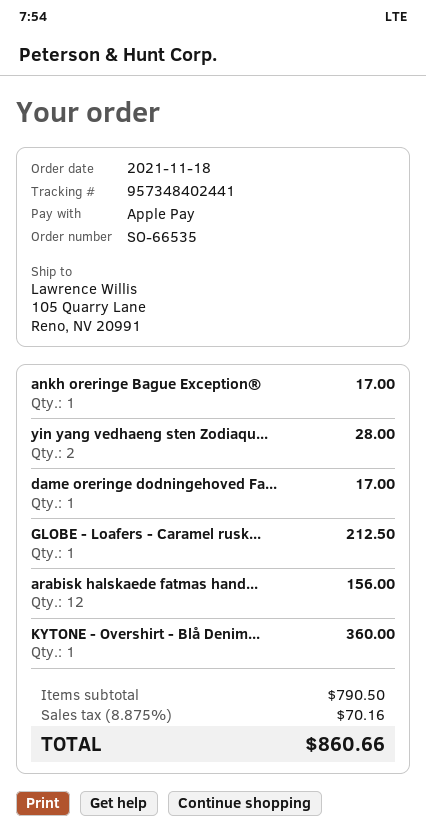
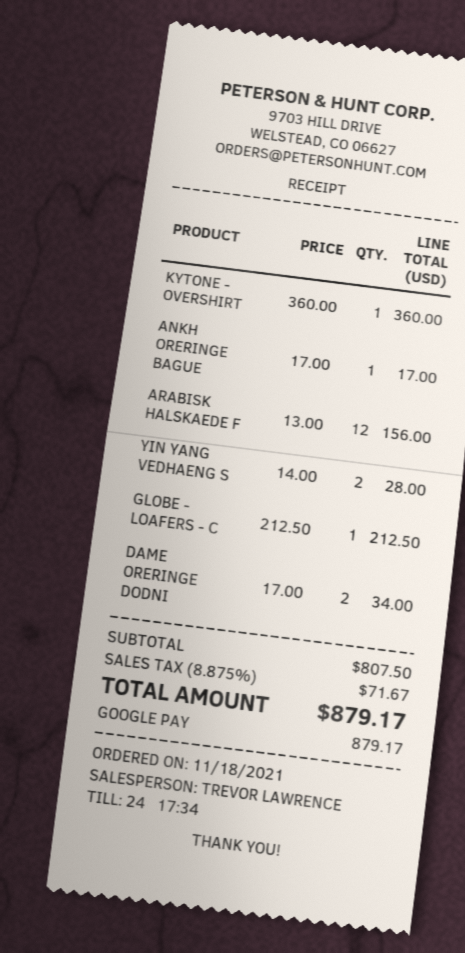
payment method: Apple Pay -> Google Pay
dame oreringe dodningehoved Fa...: 1 for 17.00 -> 2 for 34.00
subtotal: 790.50 -> 807.50
tax: 8.875% = 70.16 -> 8.875% = 71.67
total: 860.66 -> 879.17

